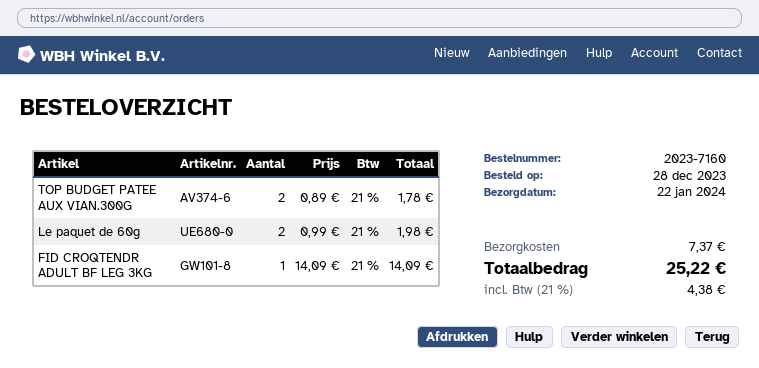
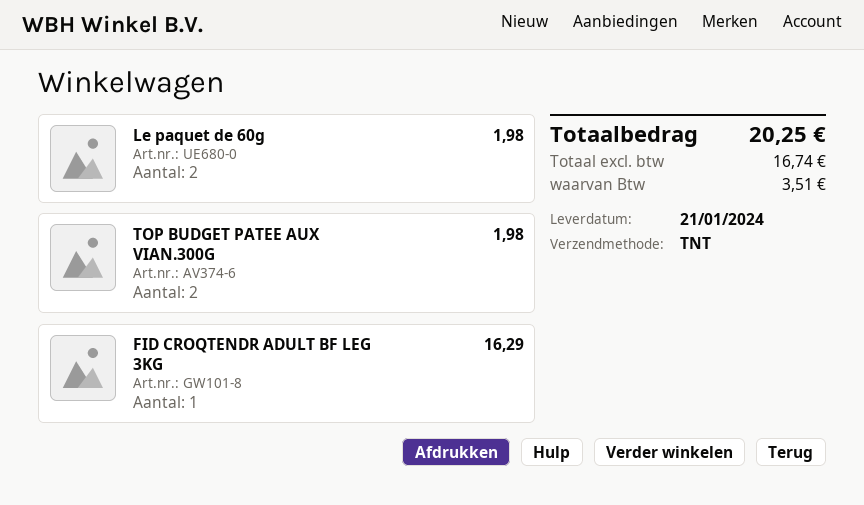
delivery date: 2024-01-22 -> 2024-01-21
TOP BUDGET PATEE AUX VIAN.300G: 2 for 1.78 -> 2 for 1.98
FID CROQTENDR ADULT BF LEG 3KG: 1 for 14.09 -> 1 for 16.29
shipping: 7.37 -> none
tax: 4.38 -> 3.51
total: 25.22 -> 20.25

